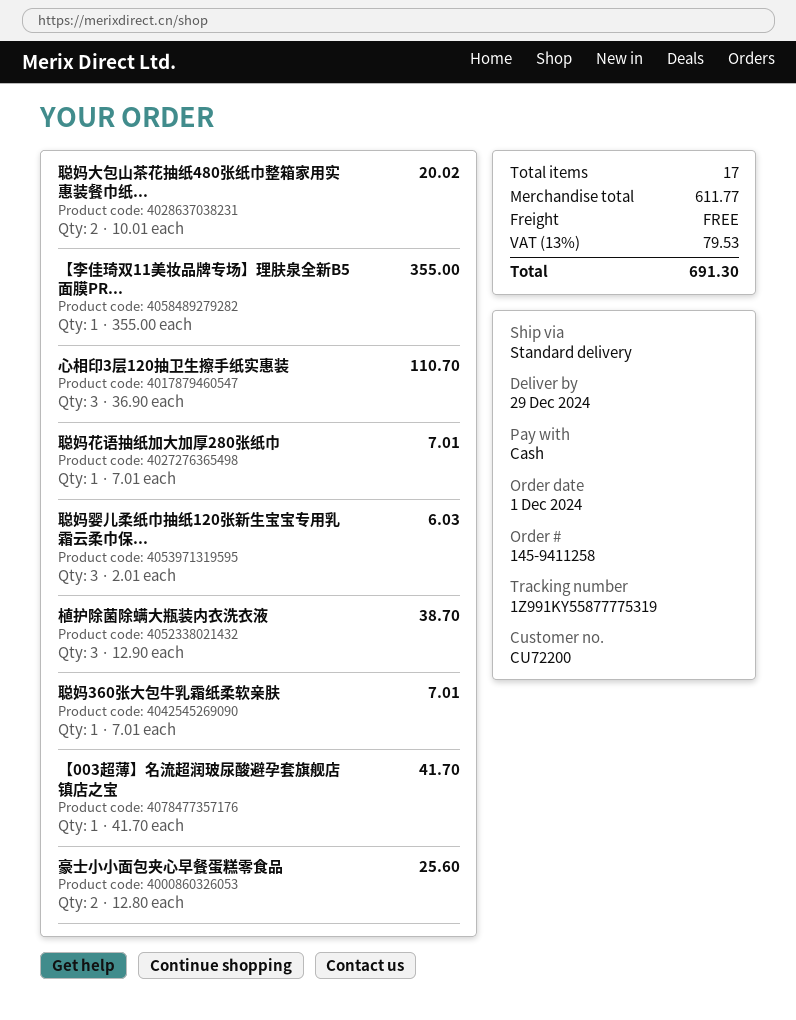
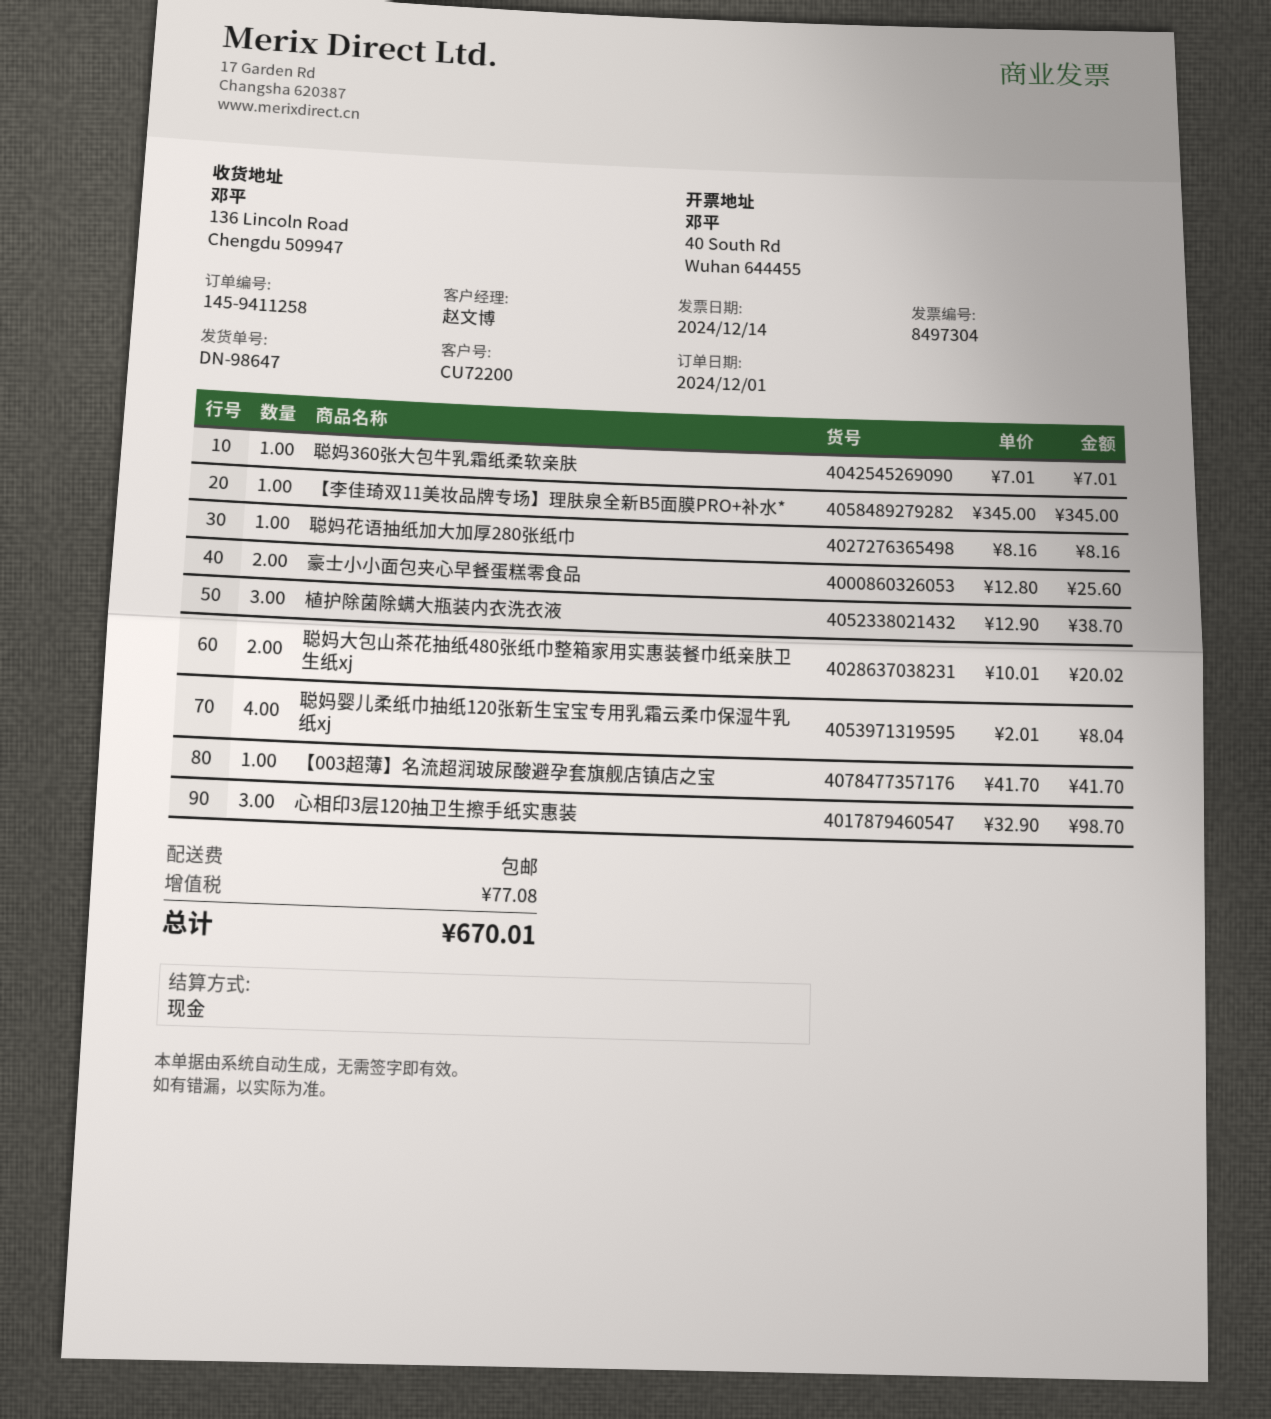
【李佳琦双11美妆品牌专场】理肤泉全新B5面膜PR...: 1 x 355.00 = 355.00 -> 1 x 345.00 = 345.00
心相印3层120抽卫生擦手纸实惠装: 3 x 36.90 = 110.70 -> 3 x 32.90 = 98.70
聪妈花语抽纸加大加厚280张纸巾: 1 x 7.01 = 7.01 -> 1 x 8.16 = 8.16
聪妈婴儿柔纸巾抽纸120张新生宝宝专用乳霜云柔巾保...: 3 x 2.01 = 6.03 -> 4 x 2.01 = 8.04
tax: 79.53 -> 77.08
total: 691.30 -> 670.01

